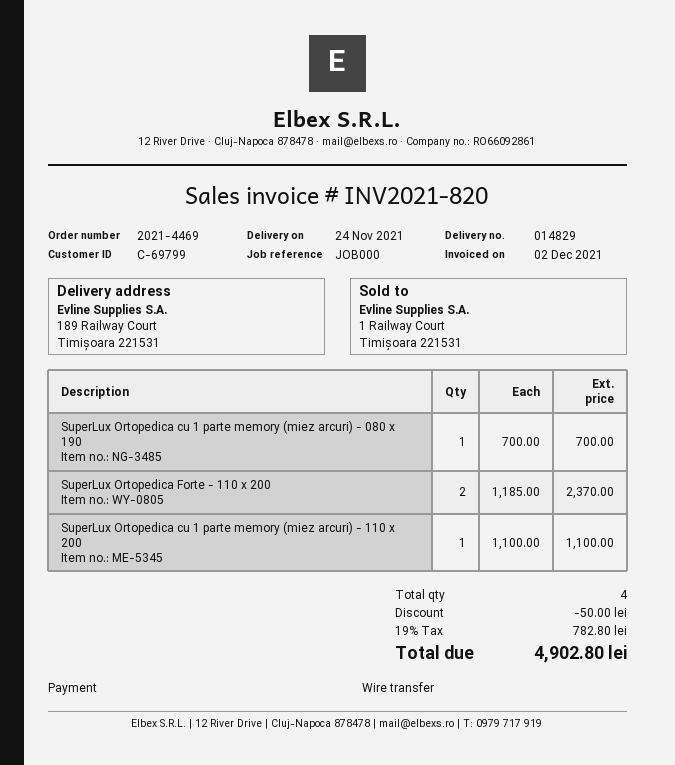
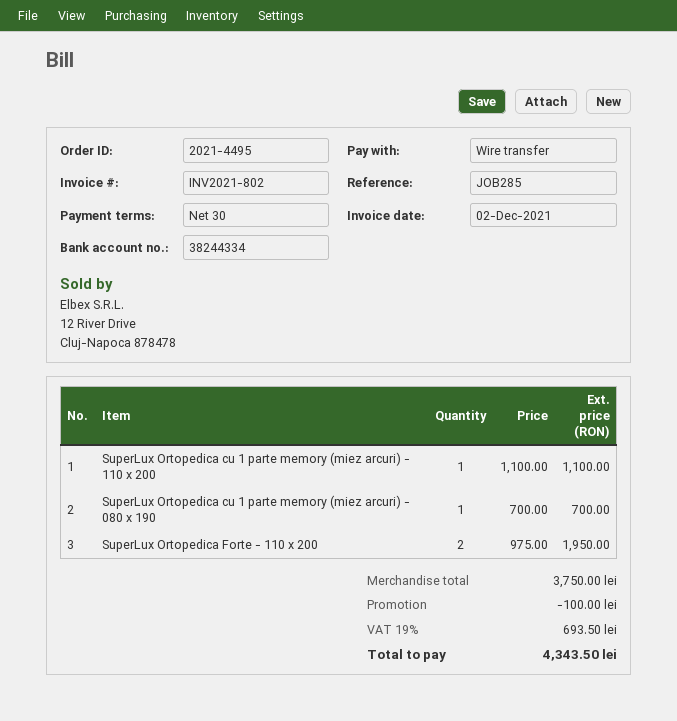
order number: 2021-4469 -> 2021-4495
invoice number: INV2021-820 -> INV2021-802
reference: JOB000 -> JOB285
SuperLux Ortopedica Forte - 110 x 200: 2 x 1185.00 = 2370.00 -> 2 x 975.00 = 1950.00
discount: 50.00 -> 100.00
tax: 19% = 782.80 -> 19% = 693.50
total: 4902.80 -> 4343.50

